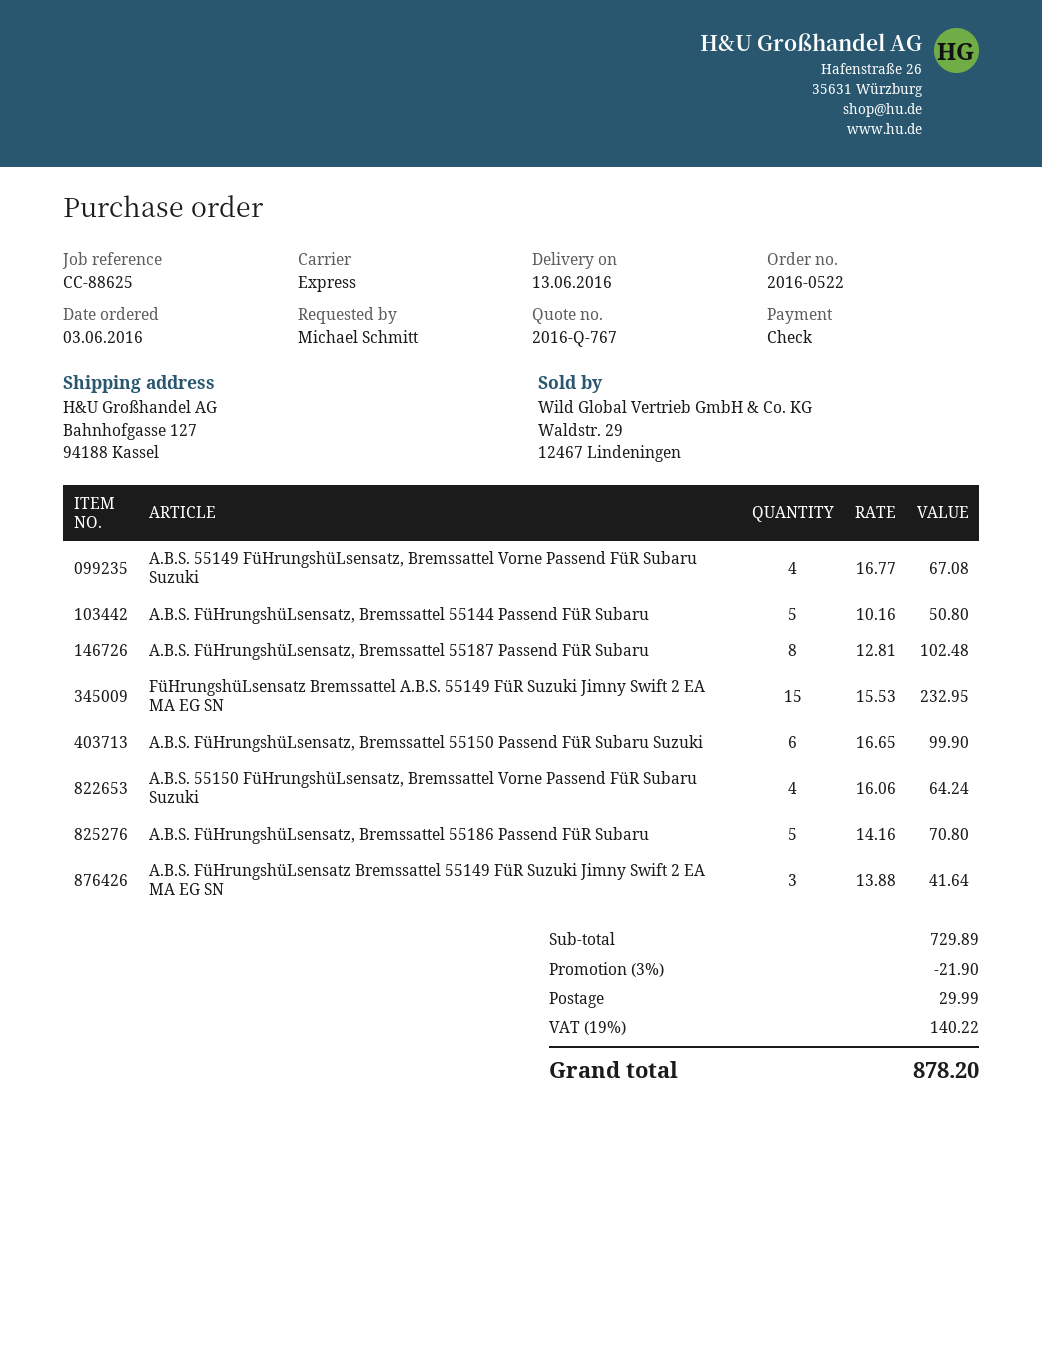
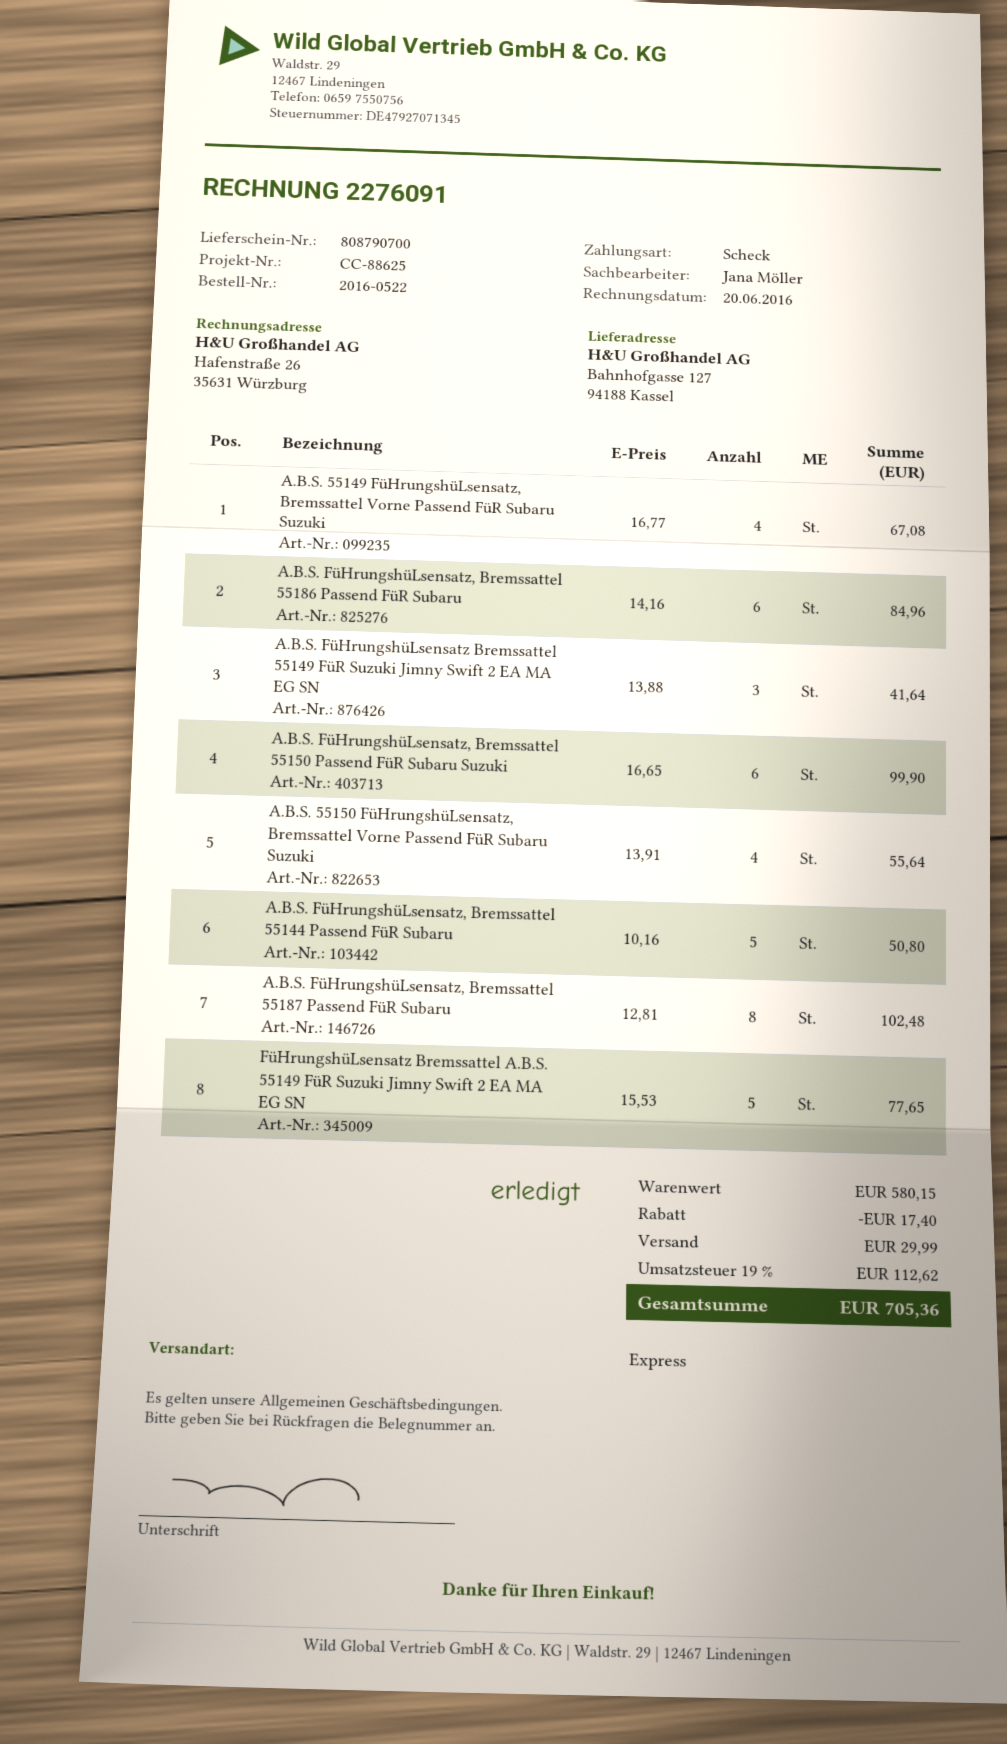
FüHrungshüLsensatz Bremssattel A.B.S. 55149 FüR Suzuki Jimny Swift 2 EA MA EG SN: 15 x 15.53 = 232.95 -> 5 x 15.53 = 77.65
A.B.S. 55150 FüHrungshüLsensatz, Bremssattel Vorne Passend FüR Subaru Suzuki: 4 x 16.06 = 64.24 -> 4 x 13.91 = 55.64
A.B.S. FüHrungshüLsensatz, Bremssattel 55186 Passend FüR Subaru: 5 x 14.16 = 70.80 -> 6 x 14.16 = 84.96
subtotal: 729.89 -> 580.15
discount: 21.90 -> 17.40
tax: 19% = 140.22 -> 19% = 112.62
total: 878.20 -> 705.36

